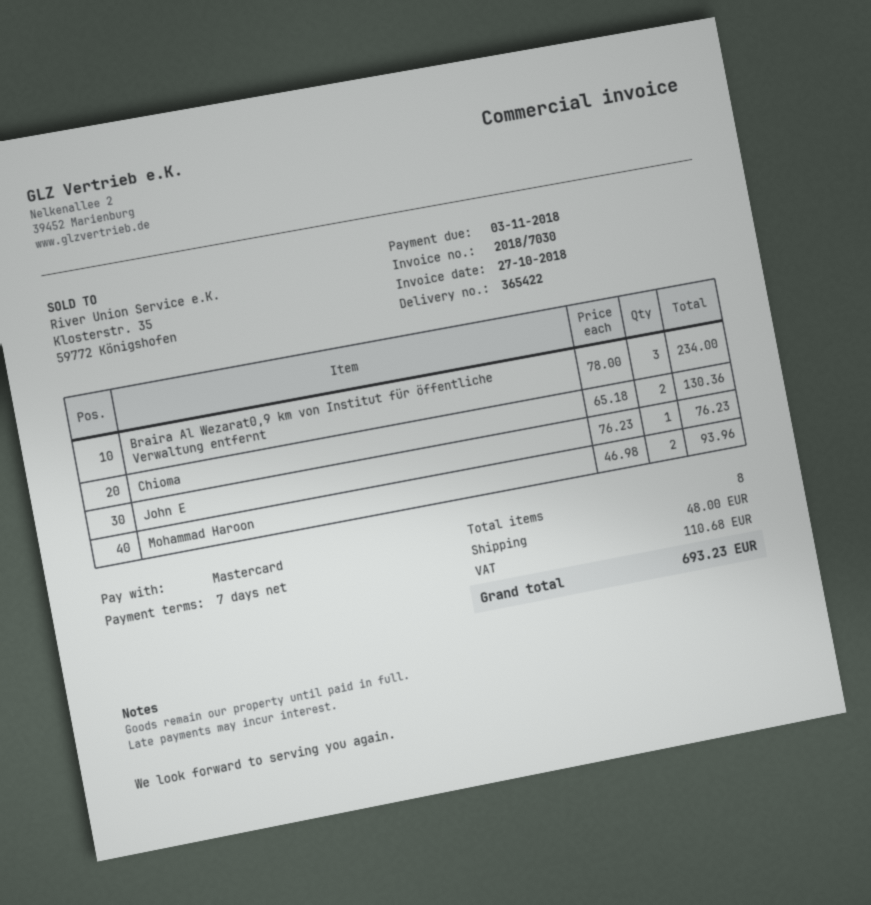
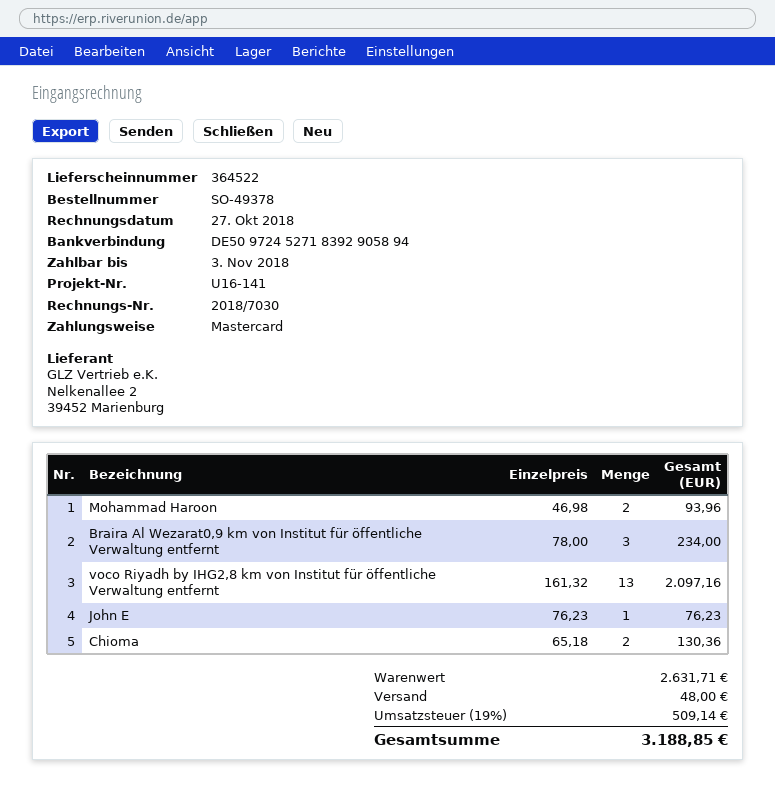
delivery note number: 365422 -> 364522
voco Riyadh by IHG2,8 km von Institut für öffentliche Verwaltung entfernt: none -> 13 x 161.32 = 2097.16
tax: 110.68 -> 509.14
total: 693.23 -> 3188.85

